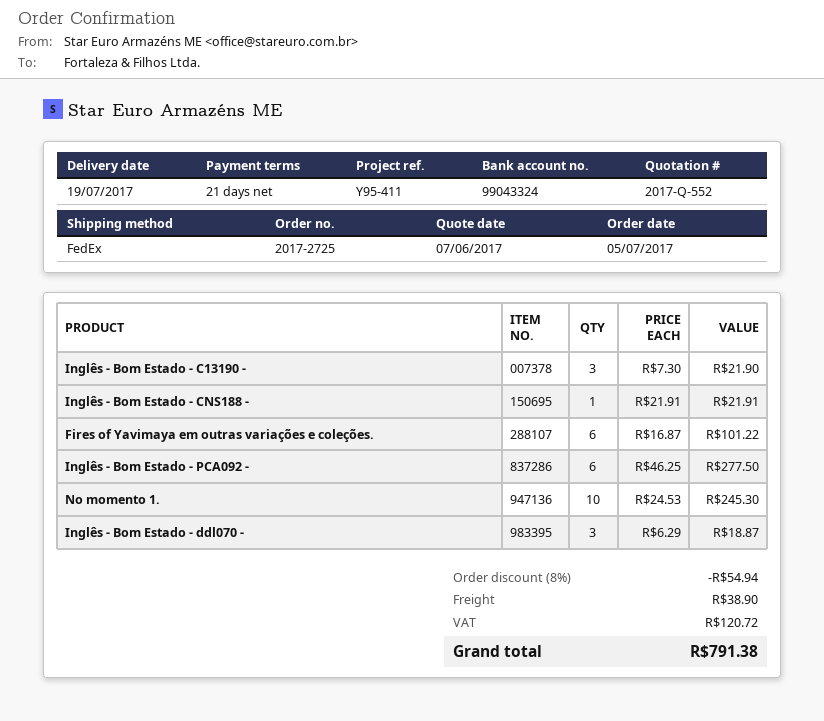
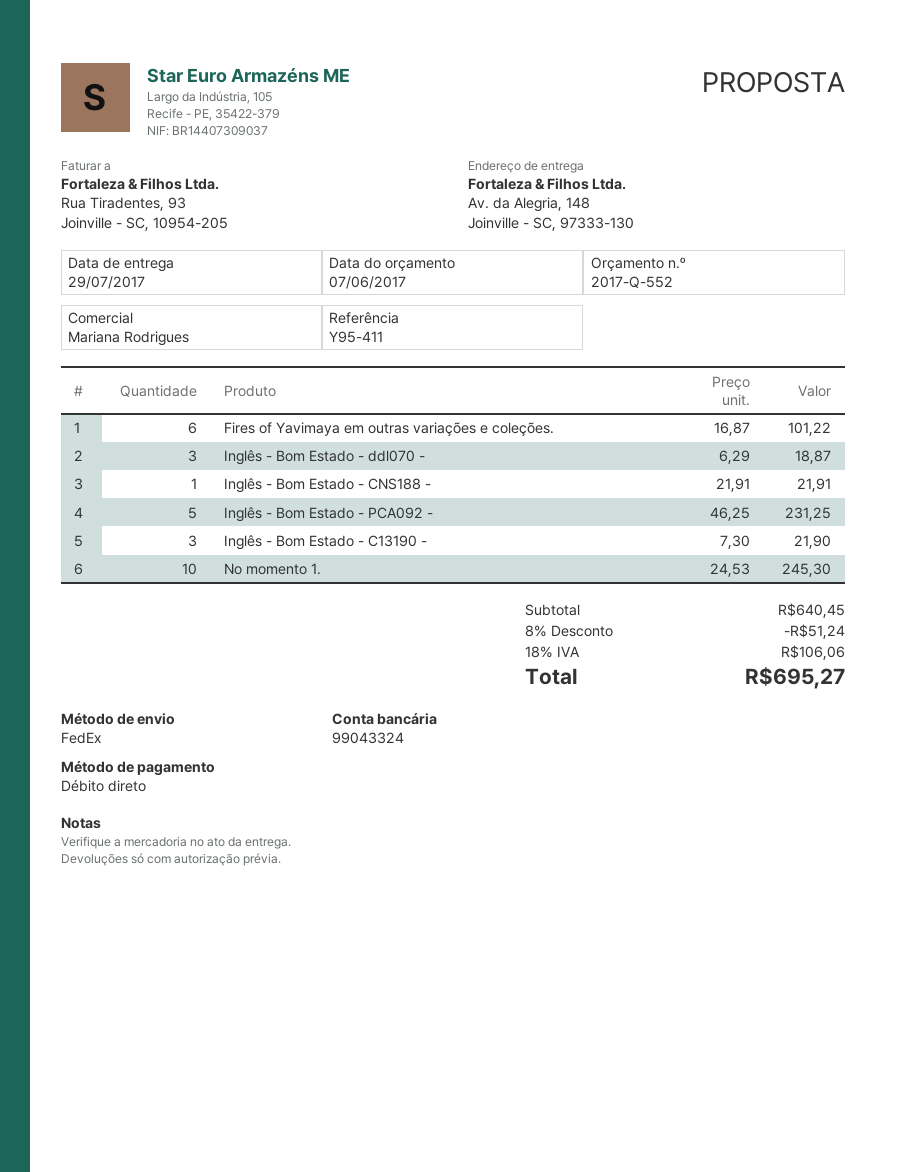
delivery date: 2017-07-19 -> 2017-07-29
Inglês - Bom Estado - PCA092 -: 6 x 46.25 = 277.50 -> 5 x 46.25 = 231.25
discount: 8% = 54.94 -> 8% = 51.24
shipping: 38.90 -> none
tax: 120.72 -> 106.06
total: 791.38 -> 695.27

